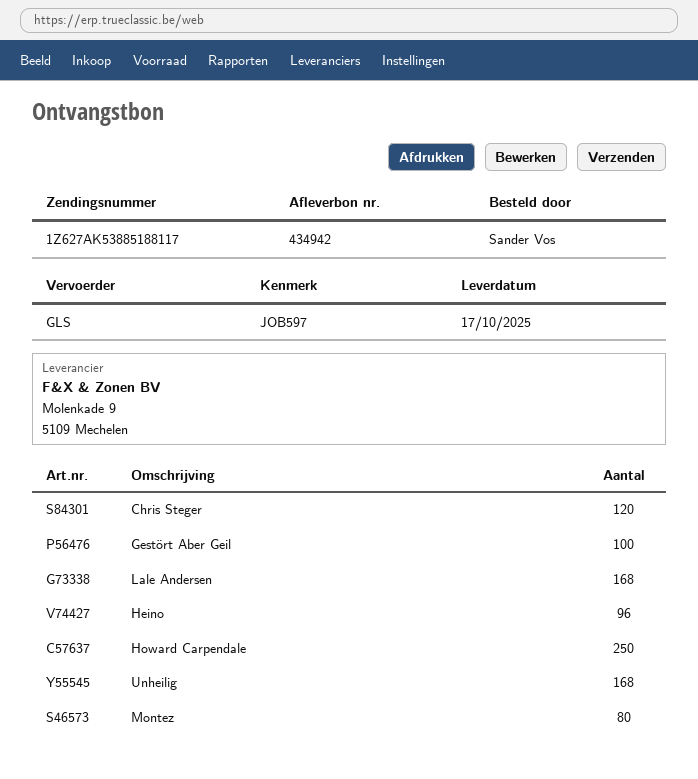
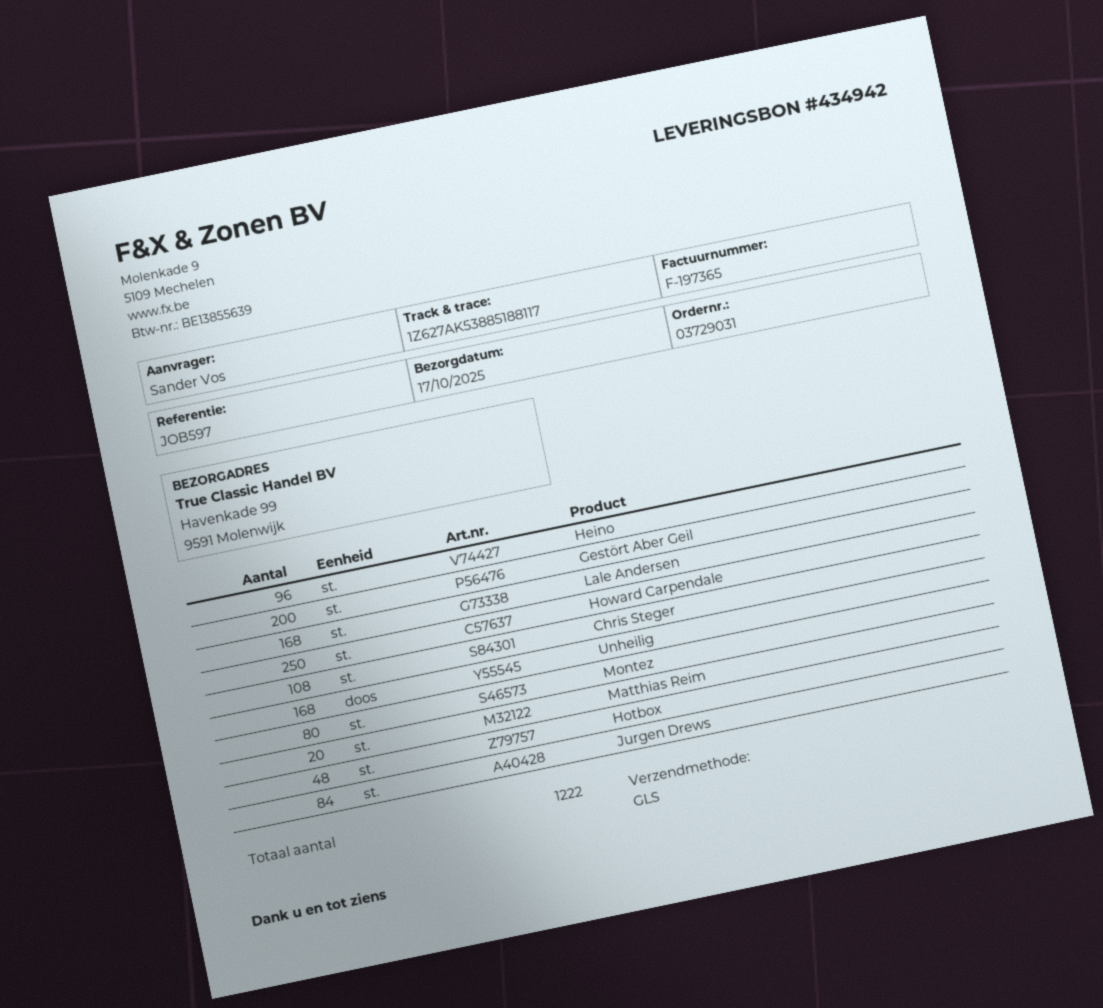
Chris Steger: 120 -> 108
Gestört Aber Geil: 100 -> 200
Matthias Reim: none -> 20
Hotbox: none -> 48
Jurgen Drews: none -> 84

